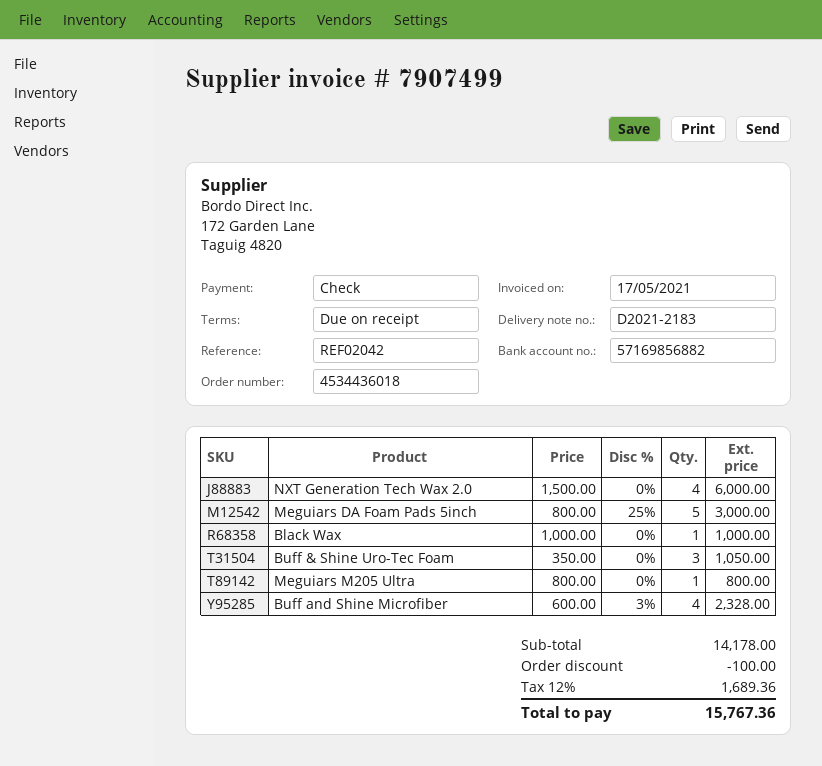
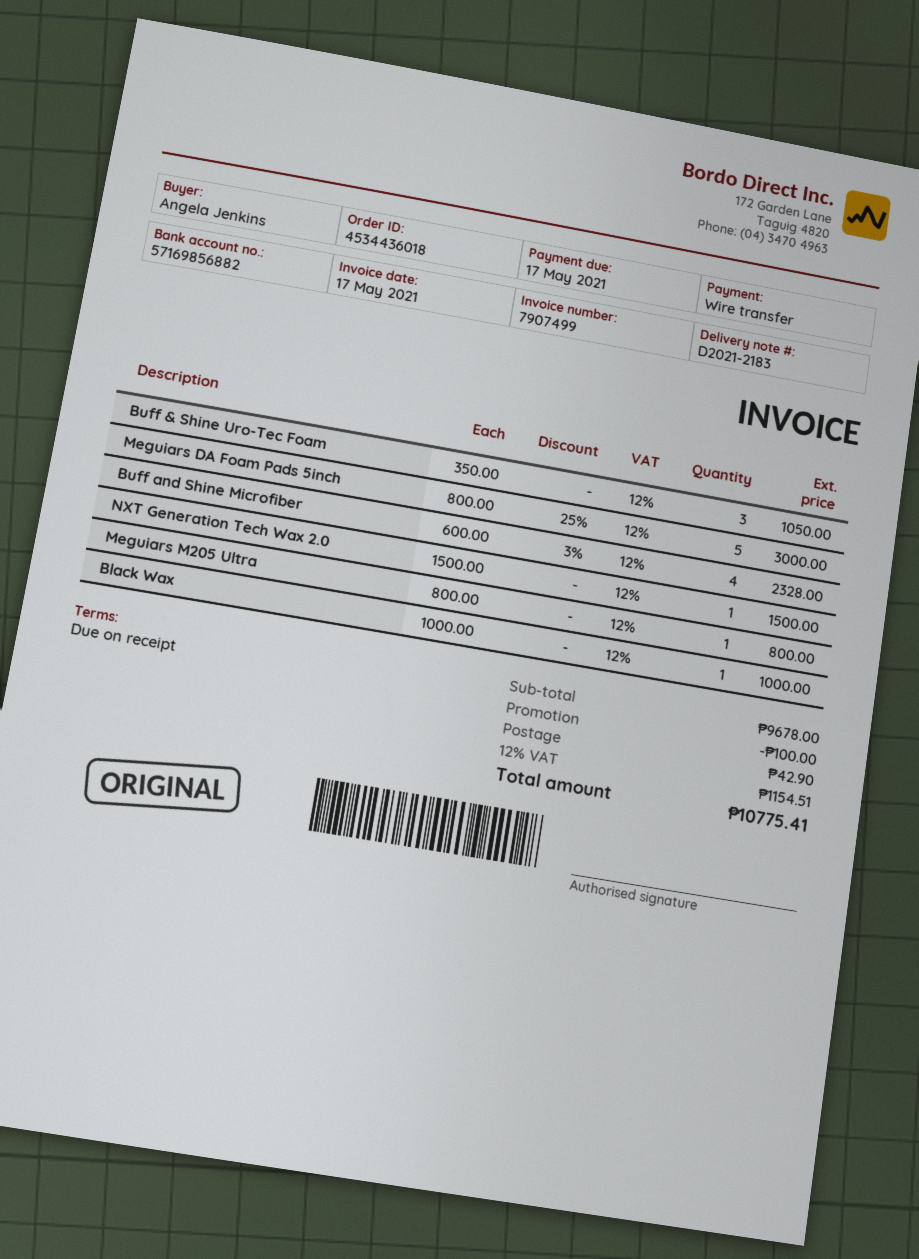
payment method: cheque -> bank transfer
NXT Generation Tech Wax 2.0: 4 x 1500.00 = 6000.00 -> 1 x 1500.00 = 1500.00
subtotal: 14178.00 -> 9678.00
shipping: none -> 42.90
tax: 12% = 1689.36 -> 12% = 1154.51
total: 15767.36 -> 10775.41

